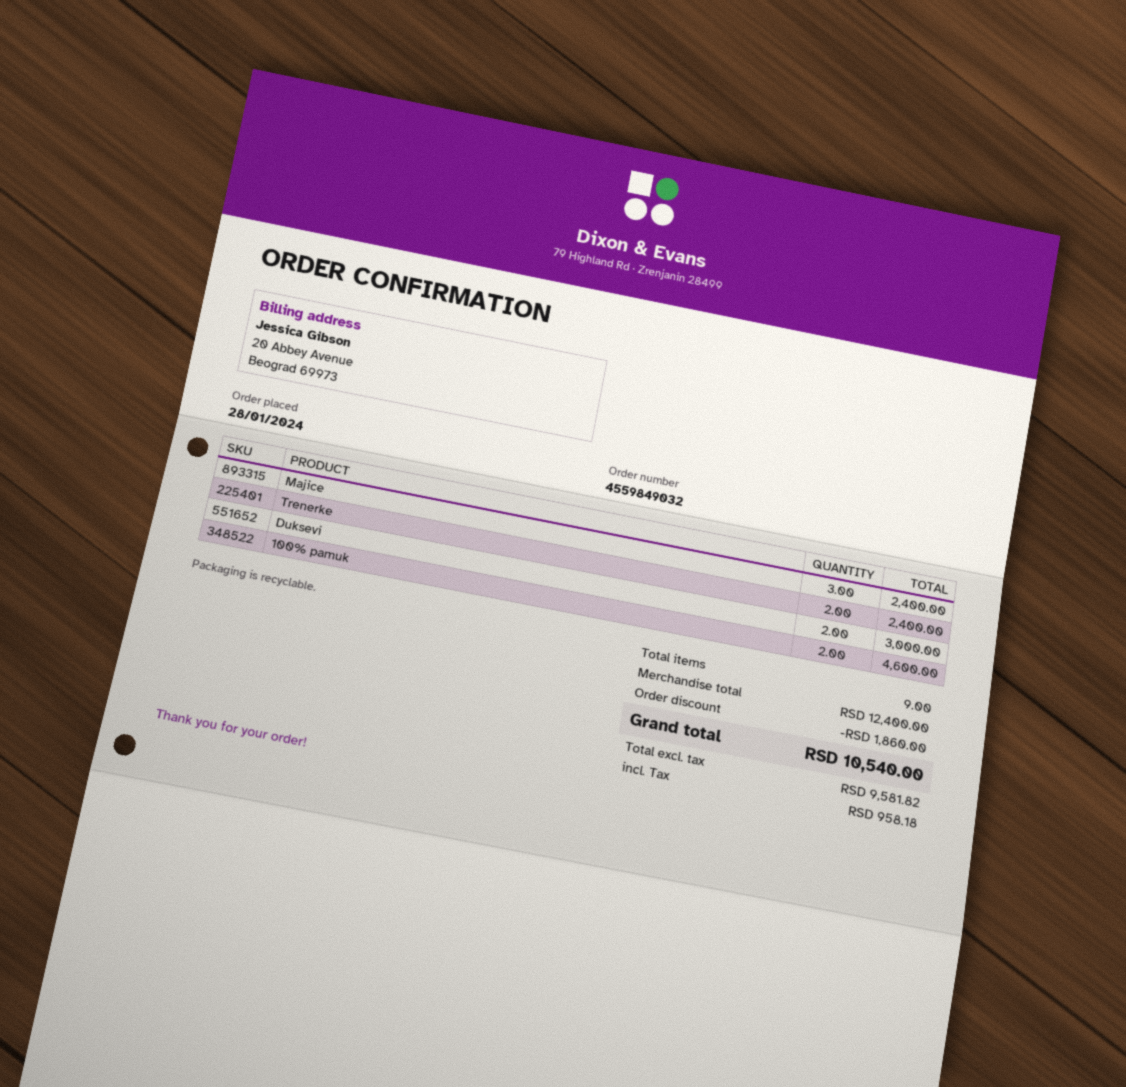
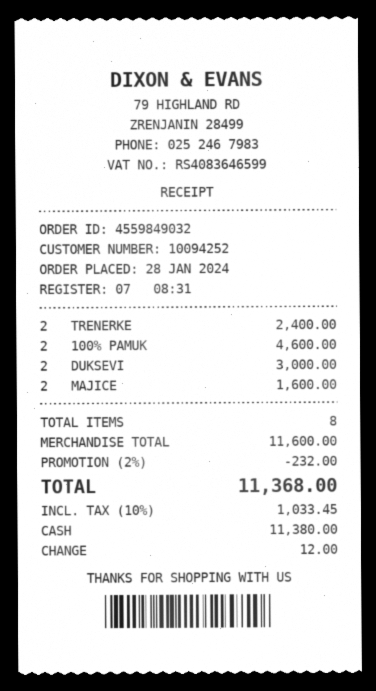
Majice: 3 for 2400.00 -> 2 for 1600.00
total quantity: 9 -> 8
subtotal: 12400.00 -> 11600.00
discount: 1860.00 -> 232.00
tax: 958.18 -> 1033.45
total: 10540.00 -> 11368.00

